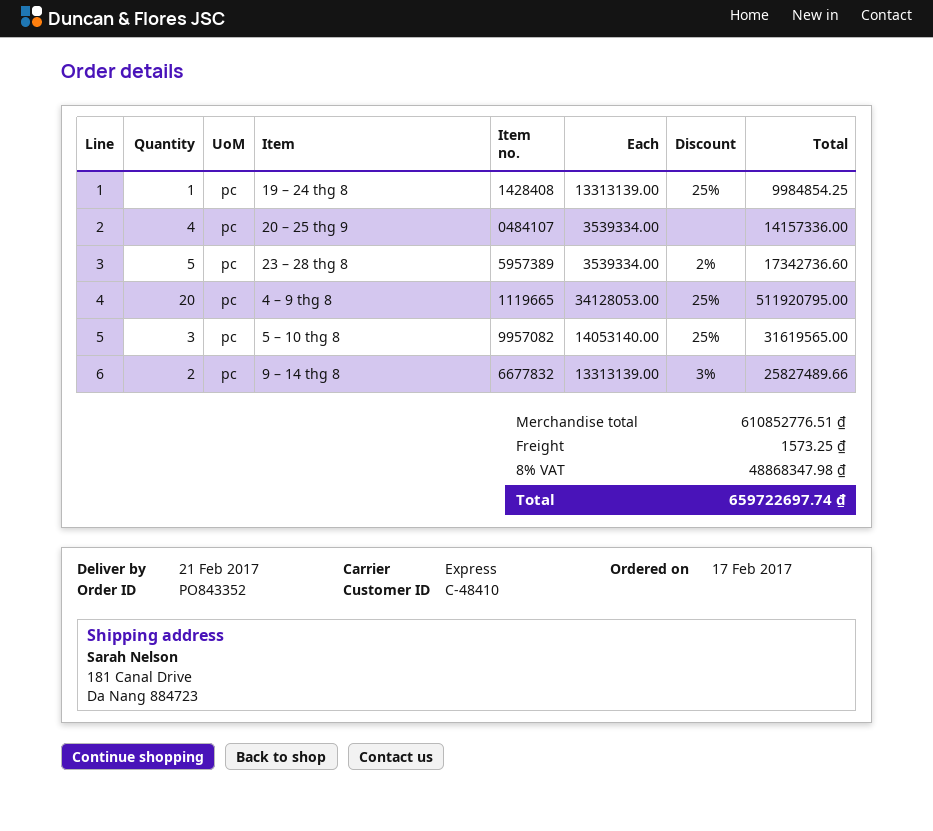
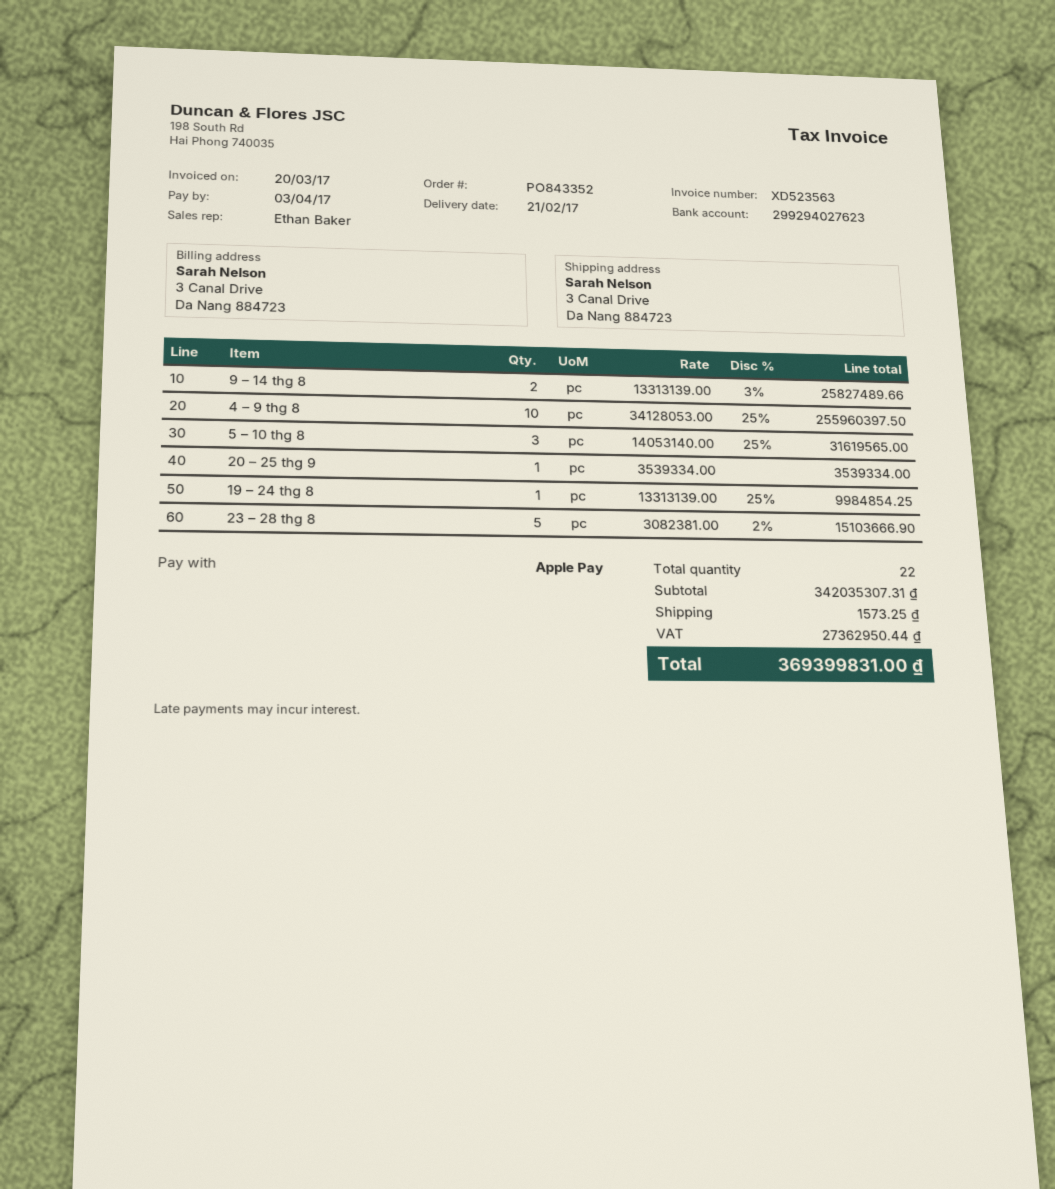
ship to: 181 Canal Drive, Da Nang 884723 -> 3 Canal Drive, Da Nang 884723
20 – 25 thg 9: 4 x 3539334.00 = 14157336.00 -> 1 x 3539334.00 = 3539334.00
23 – 28 thg 8: 5 x 3539334.00 - 2% = 17342736.60 -> 5 x 3082381.00 - 2% = 15103666.90
4 – 9 thg 8: 20 x 34128053.00 - 25% = 511920795.00 -> 10 x 34128053.00 - 25% = 255960397.50
subtotal: 610852776.51 -> 342035307.31
tax: 48868347.98 -> 27362950.44
total: 659722697.74 -> 369399831.00

